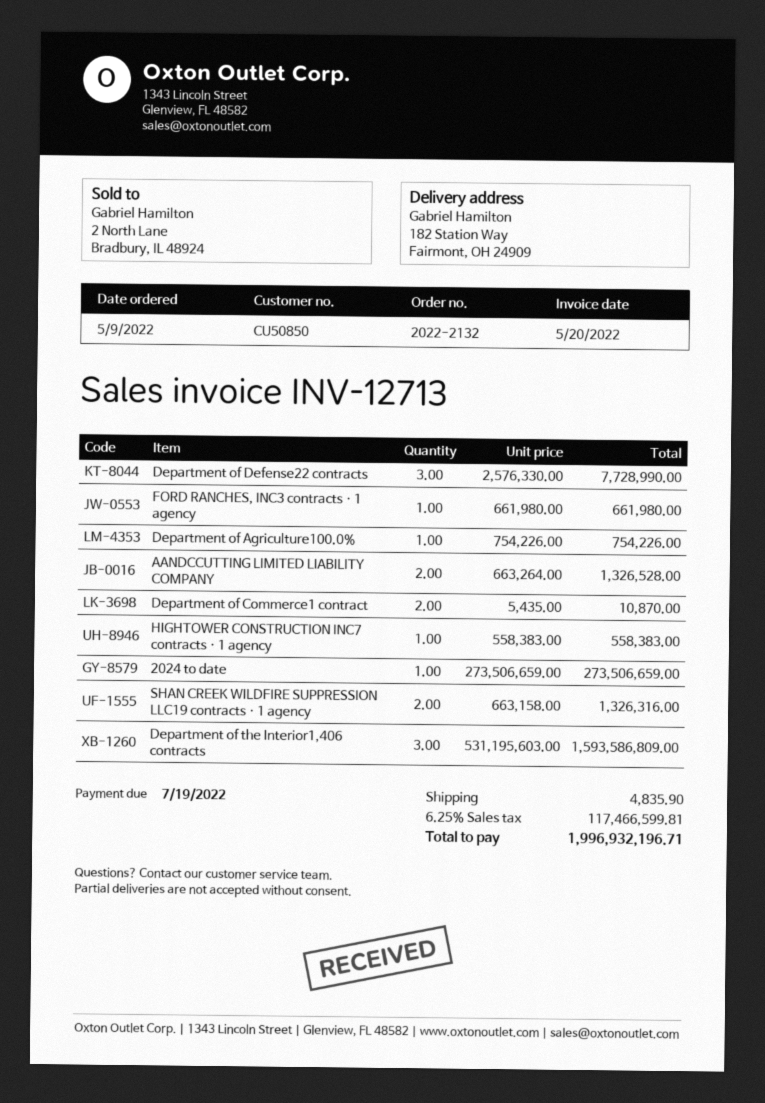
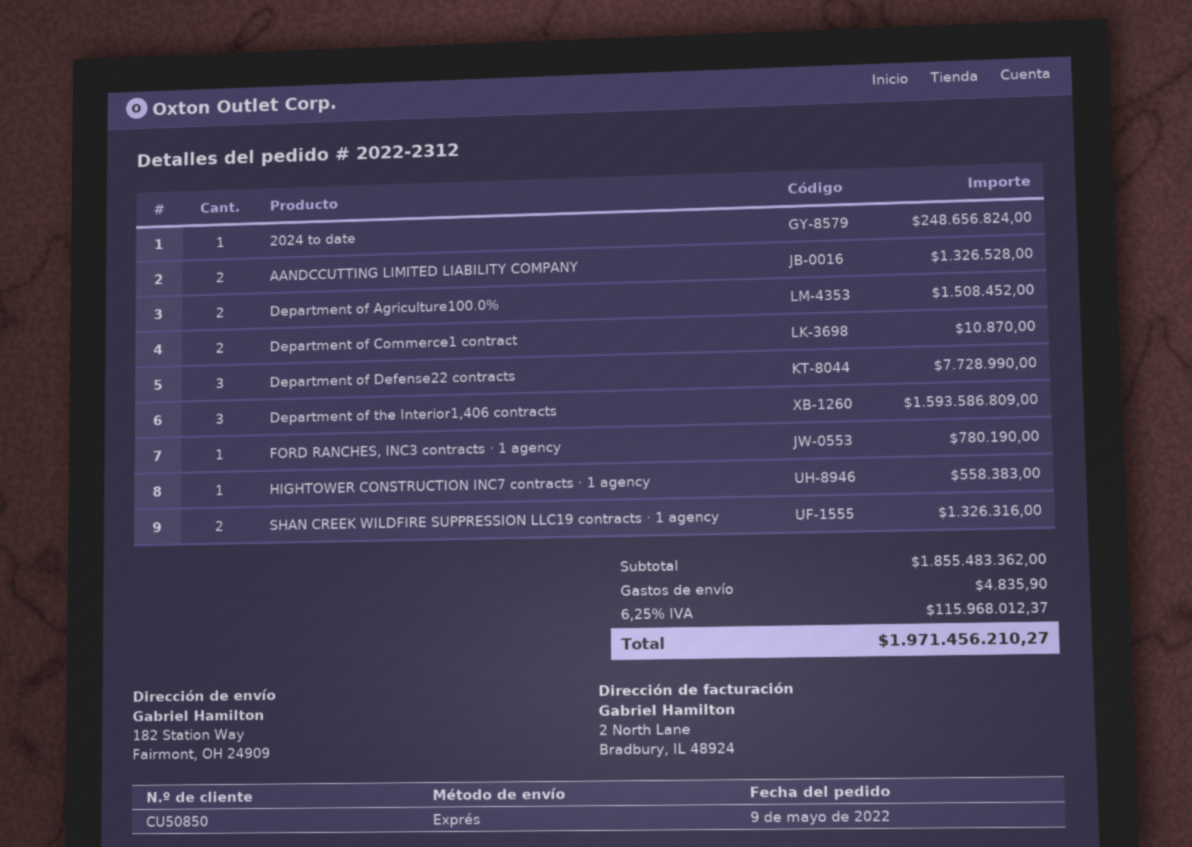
order number: 2022-2132 -> 2022-2312
FORD RANCHES, INC3 contracts · 1 agency: 1 for 661980.00 -> 1 for 780190.00
Department of Agriculture100.0%: 1 for 754226.00 -> 2 for 1508452.00
2024 to date: 1 for 273506659.00 -> 1 for 248656824.00
tax: 6.25% = 117466599.81 -> 6.25% = 115968012.37
total: 1996932196.71 -> 1971456210.27

